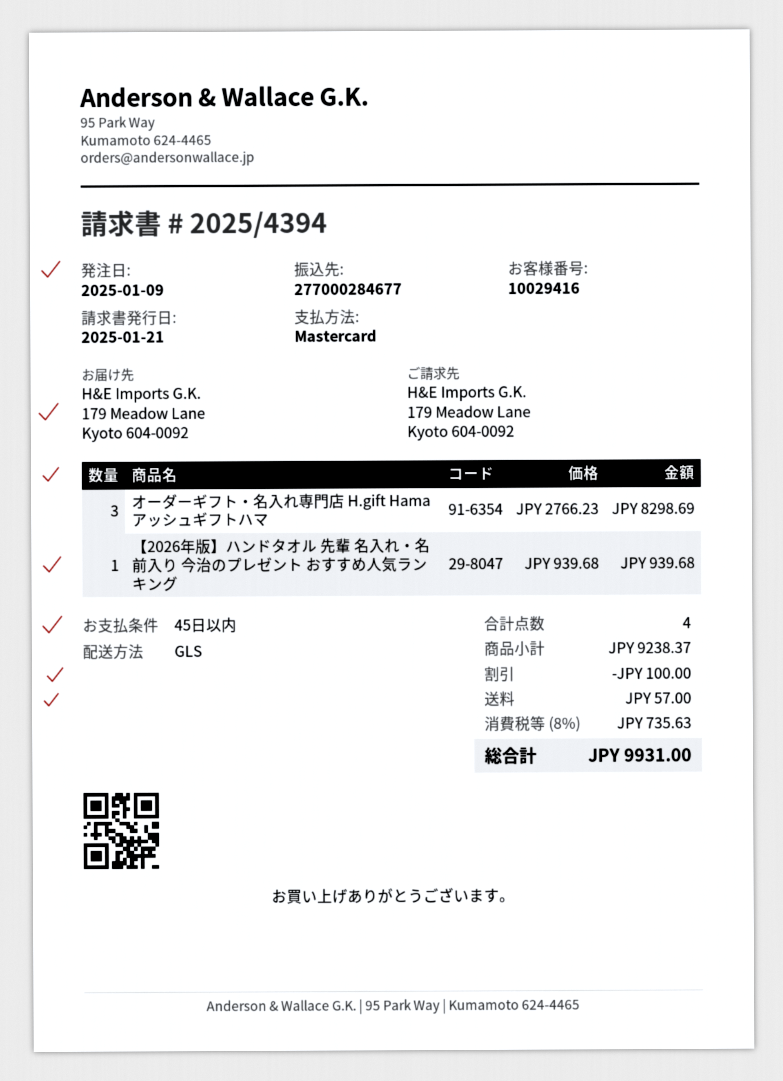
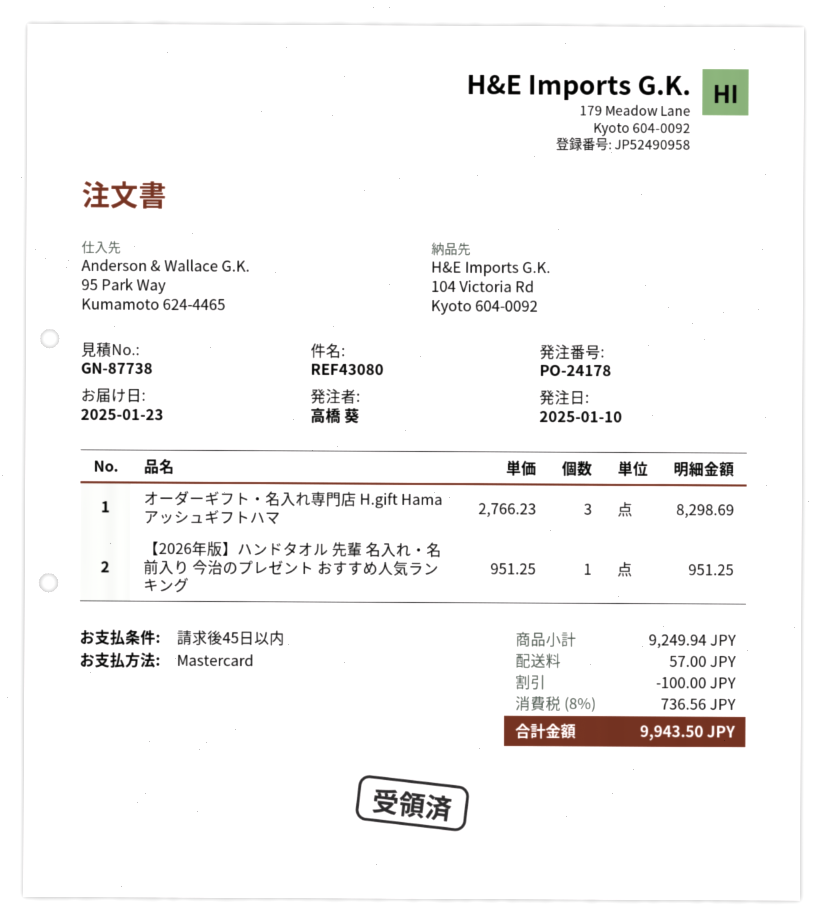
order date: 2025-01-09 -> 2025-01-10
ship to: 179 Meadow Lane, Kyoto 604-0092 -> 104 Victoria Rd, Kyoto 604-0092
【2026年版】ハンドタオル 先輩 名入れ・名前入り 今治のプレゼント おすすめ人気ランキング: 1 x 939.68 = 939.68 -> 1 x 951.25 = 951.25
subtotal: 9238.37 -> 9249.94
tax: 8% = 735.63 -> 8% = 736.56
total: 9931.00 -> 9943.50

